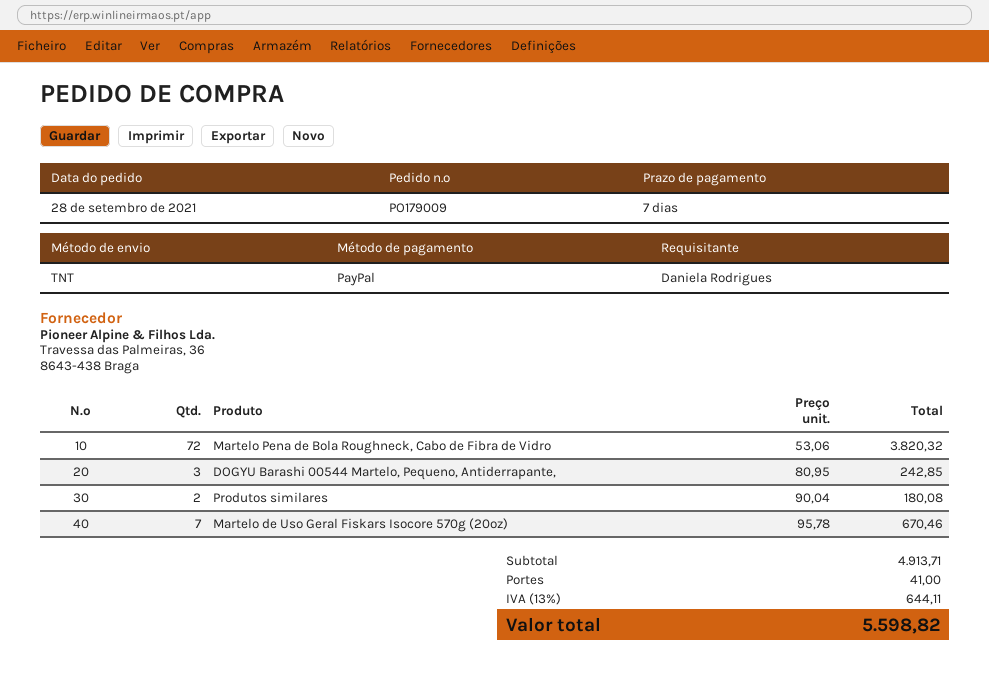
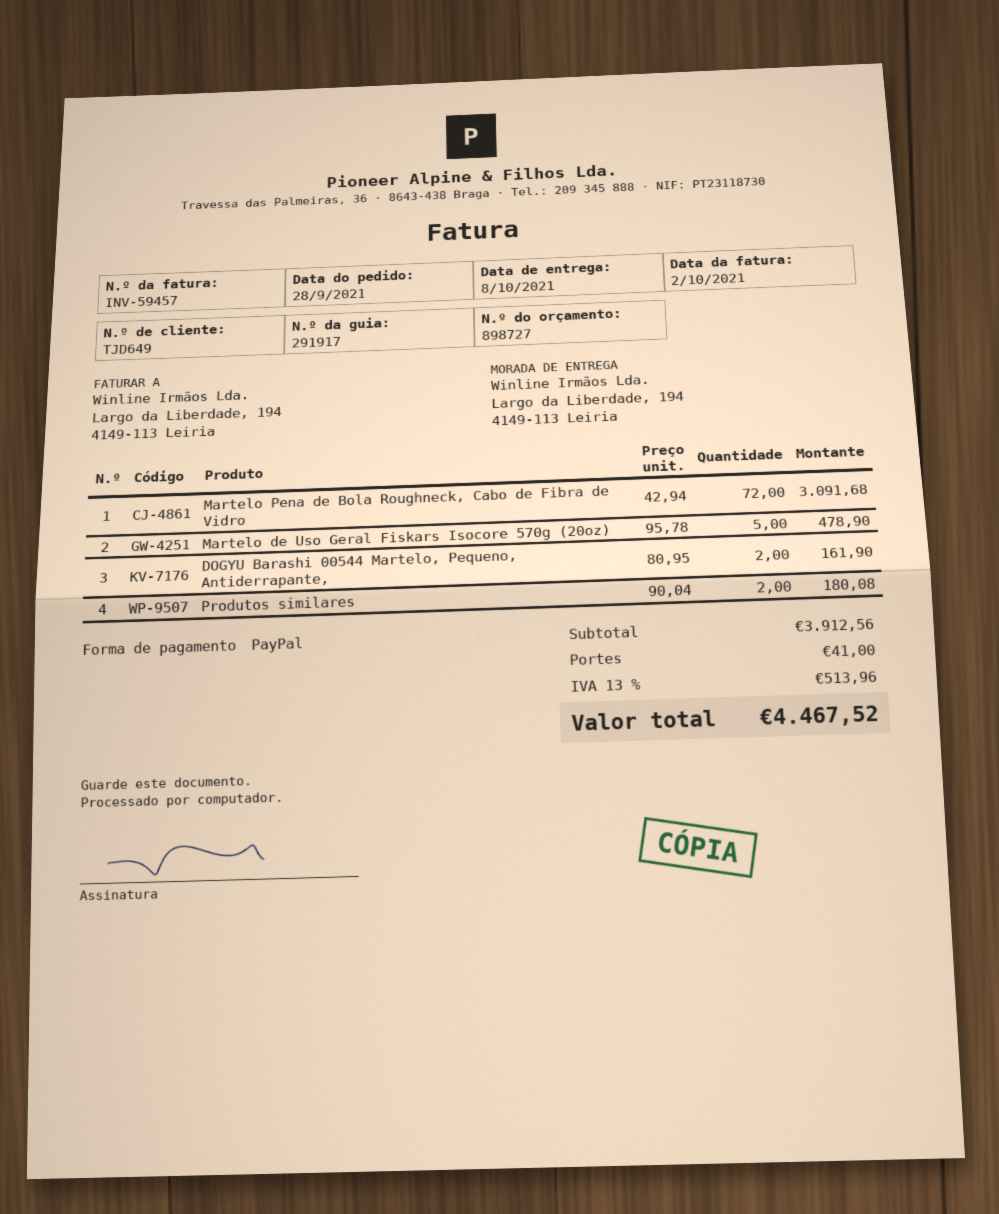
Martelo Pena de Bola Roughneck, Cabo de Fibra de Vidro: 72 x 53.06 = 3820.32 -> 72 x 42.94 = 3091.68
DOGYU Barashi 00544 Martelo, Pequeno, Antiderrapante,: 3 x 80.95 = 242.85 -> 2 x 80.95 = 161.90
Martelo de Uso Geral Fiskars Isocore 570g (20oz): 7 x 95.78 = 670.46 -> 5 x 95.78 = 478.90
subtotal: 4913.71 -> 3912.56
tax: 13% = 644.11 -> 13% = 513.96
total: 5598.82 -> 4467.52

